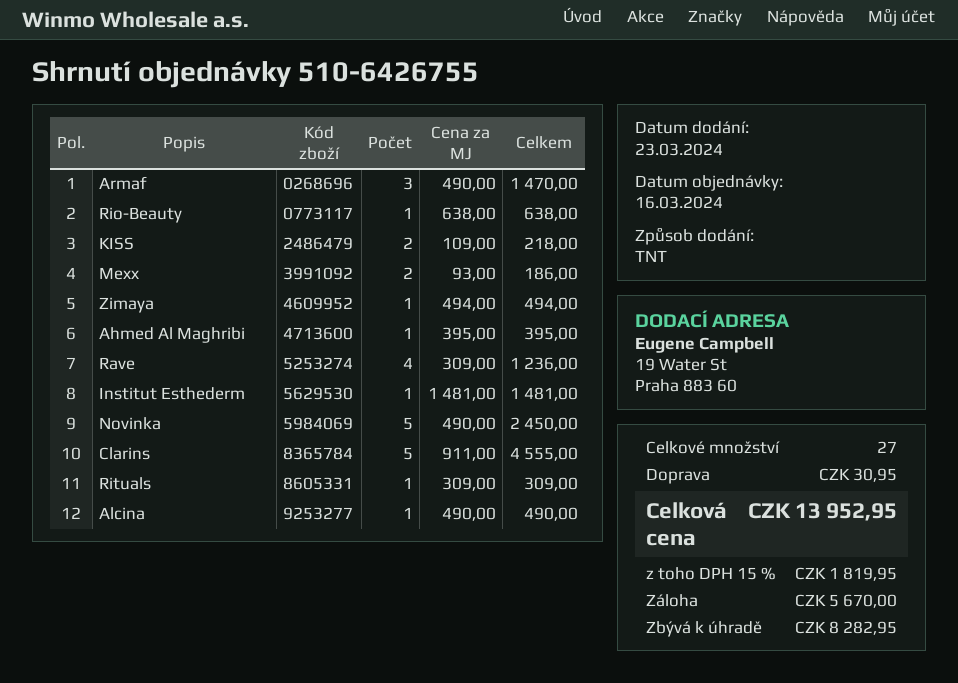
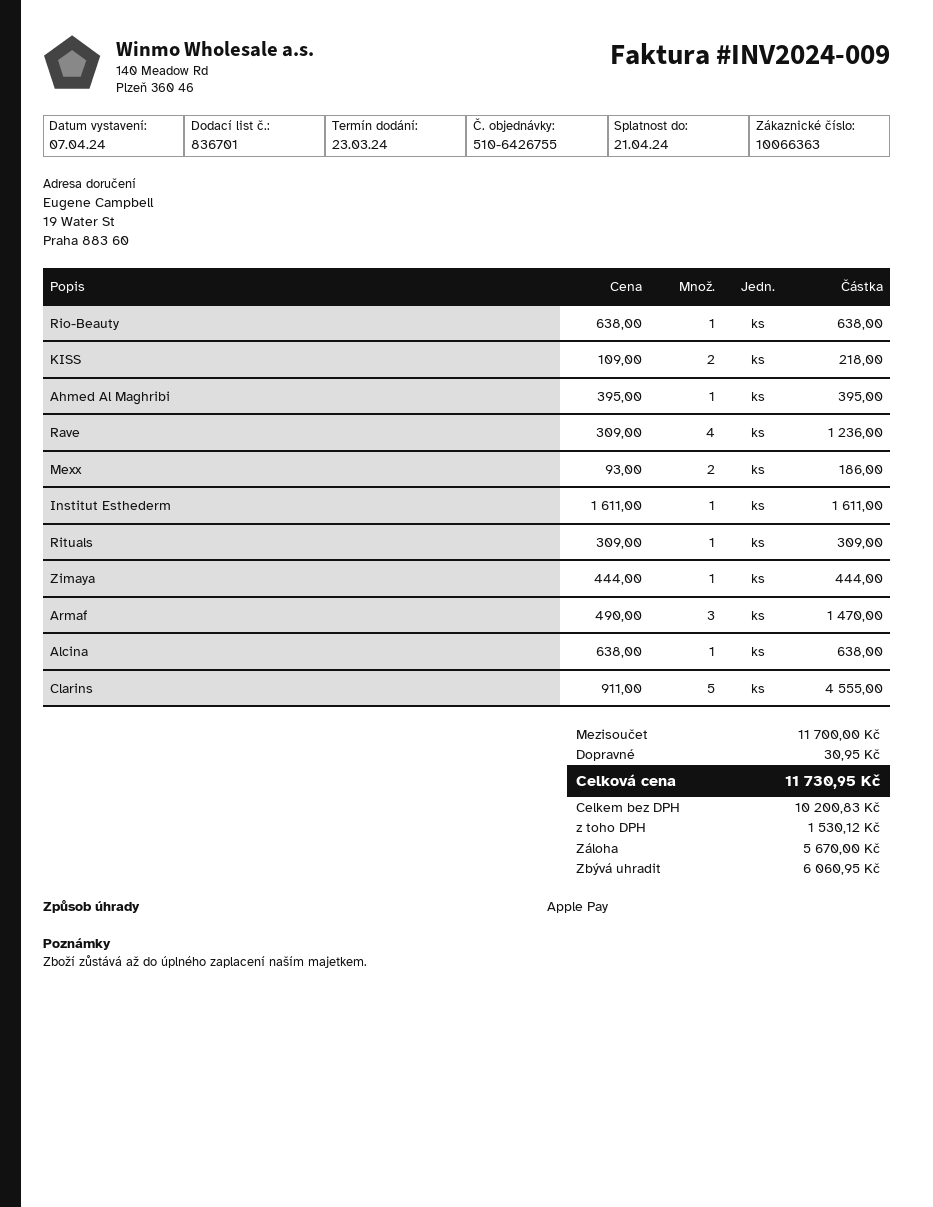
Zimaya: 1 x 494.00 = 494.00 -> 1 x 444.00 = 444.00
Institut Esthederm: 1 x 1481.00 = 1481.00 -> 1 x 1611.00 = 1611.00
Novinka: 5 x 490.00 = 2450.00 -> none
Alcina: 1 x 490.00 = 490.00 -> 1 x 638.00 = 638.00
tax: 1819.95 -> 1530.12
total: 13952.95 -> 11730.95
balance: 8282.95 -> 6060.95

